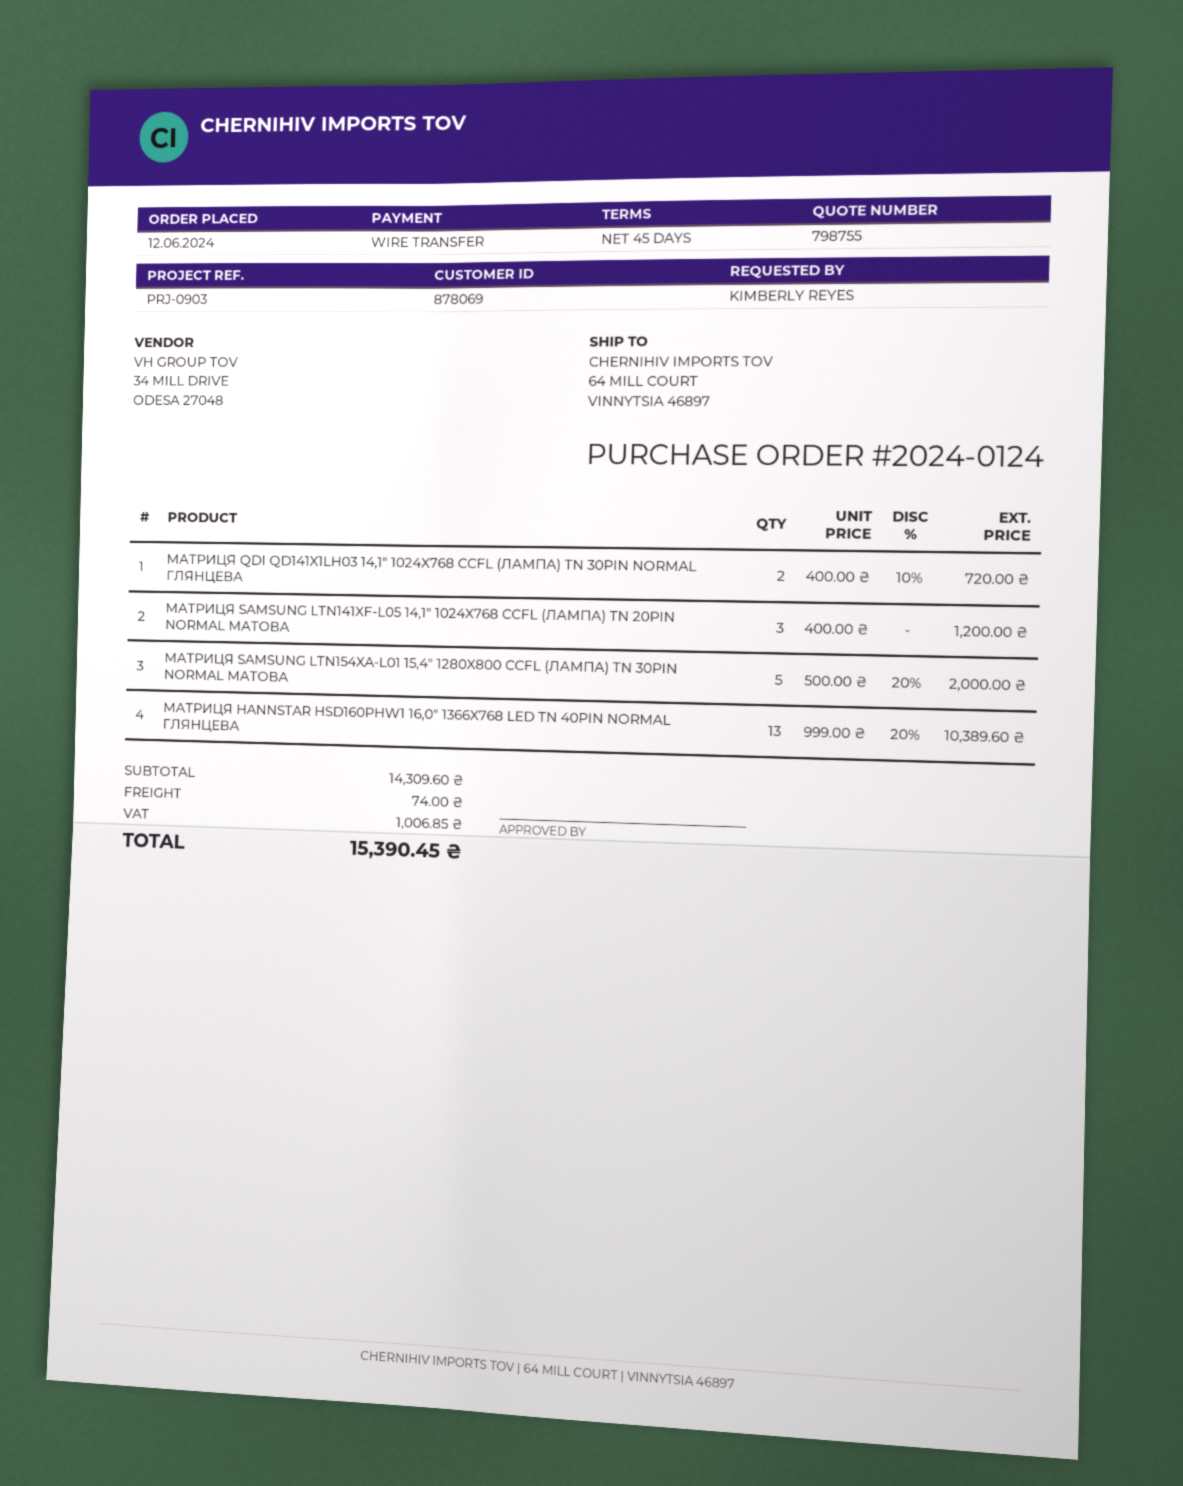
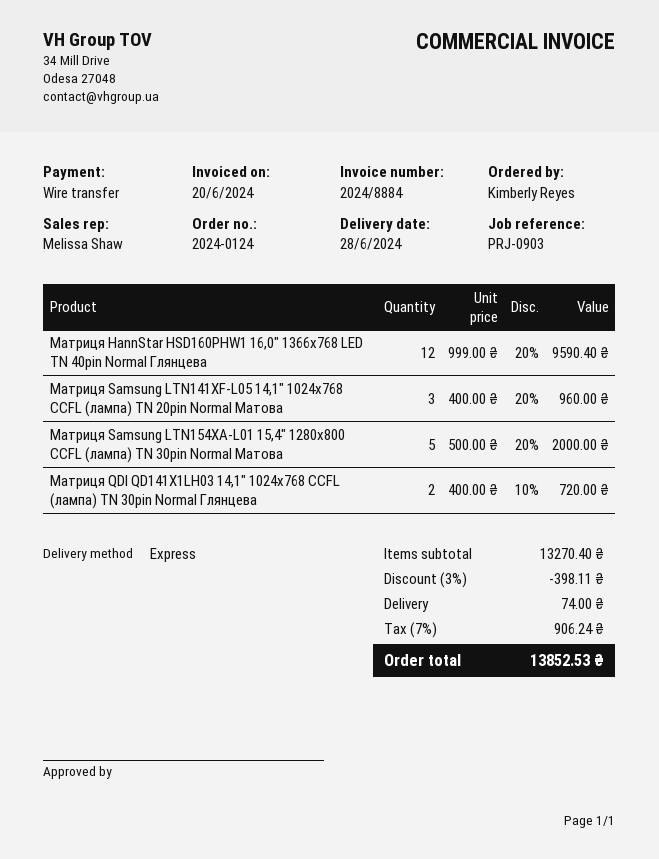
МАТРИЦЯ SAMSUNG LTN141XF-L05 14,1" 1024X768 CCFL (ЛАМПА) TN 20PIN NORMAL МАТОВА: 3 x 400.00 = 1200.00 -> 3 x 400.00 - 20% = 960.00
МАТРИЦЯ HANNSTAR HSD160PHW1 16,0" 1366X768 LED TN 40PIN NORMAL ГЛЯНЦЕВА: 13 x 999.00 - 20% = 10389.60 -> 12 x 999.00 - 20% = 9590.40
subtotal: 14309.60 -> 13270.40
discount: none -> 3% = 398.11
tax: 1006.85 -> 906.24
total: 15390.45 -> 13852.53

